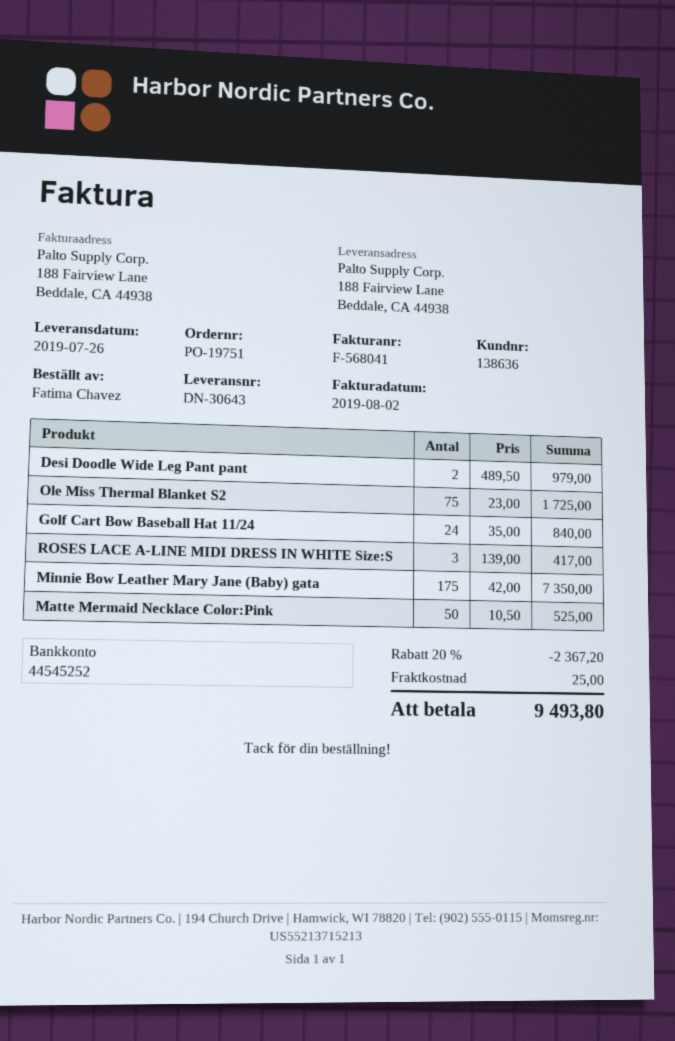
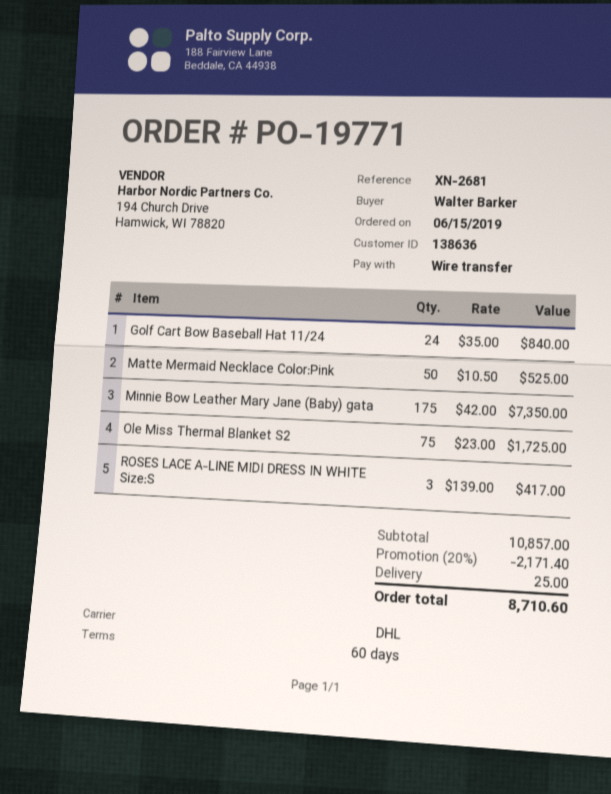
order number: PO-19751 -> PO-19771
ordered by: Fatima Chavez -> Walter Barker
Desi Doodle Wide Leg Pant pant: 2 x 489.50 = 979.00 -> none
discount: 20% = 2367.20 -> 20% = 2171.40
total: 9493.80 -> 8710.60

